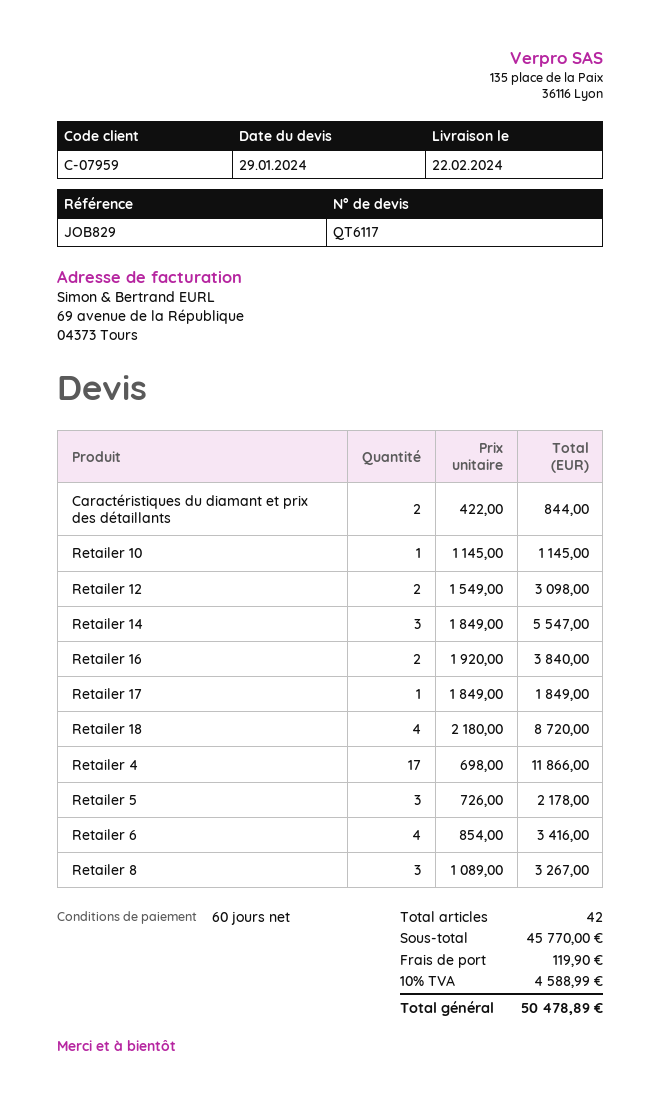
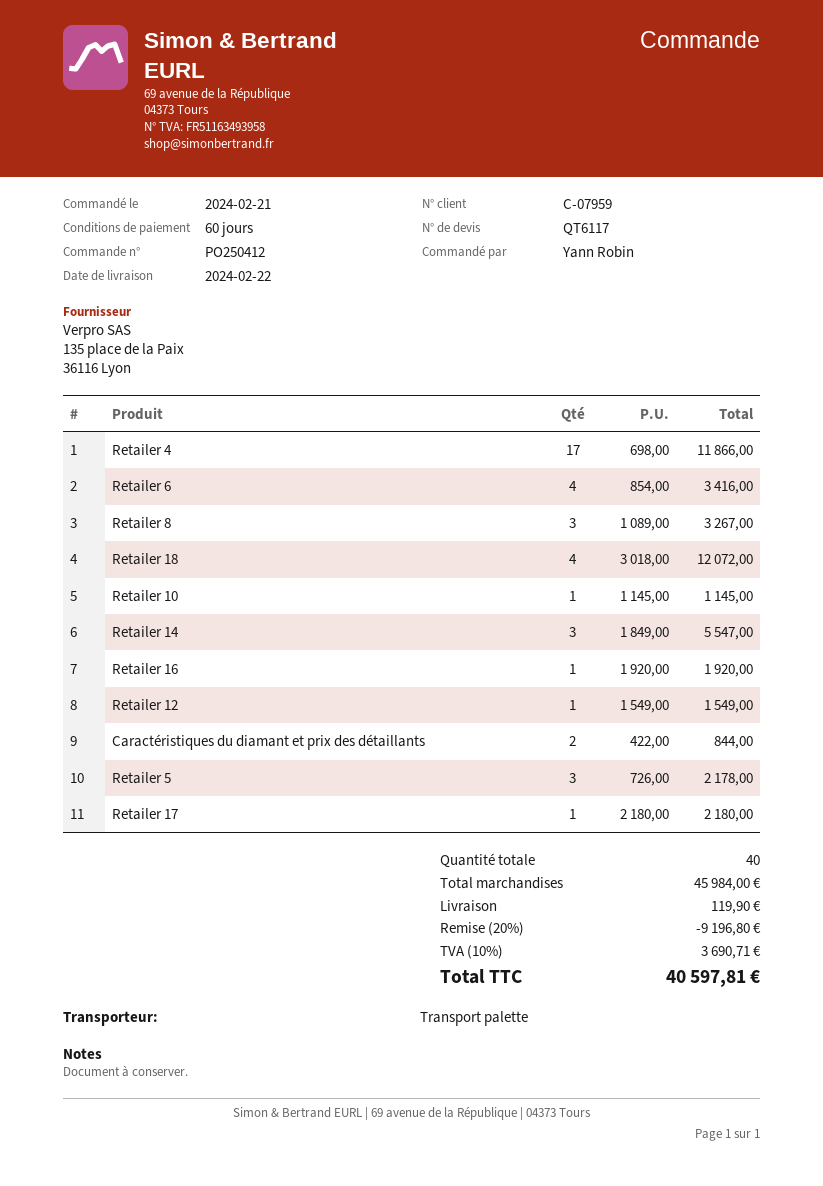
Retailer 12: 2 x 1549.00 = 3098.00 -> 1 x 1549.00 = 1549.00
Retailer 16: 2 x 1920.00 = 3840.00 -> 1 x 1920.00 = 1920.00
Retailer 17: 1 x 1849.00 = 1849.00 -> 1 x 2180.00 = 2180.00
Retailer 18: 4 x 2180.00 = 8720.00 -> 4 x 3018.00 = 12072.00
total quantity: 42 -> 40
subtotal: 45770.00 -> 45984.00
discount: none -> 20% = 9196.80
tax: 10% = 4588.99 -> 10% = 3690.71
total: 50478.89 -> 40597.81

